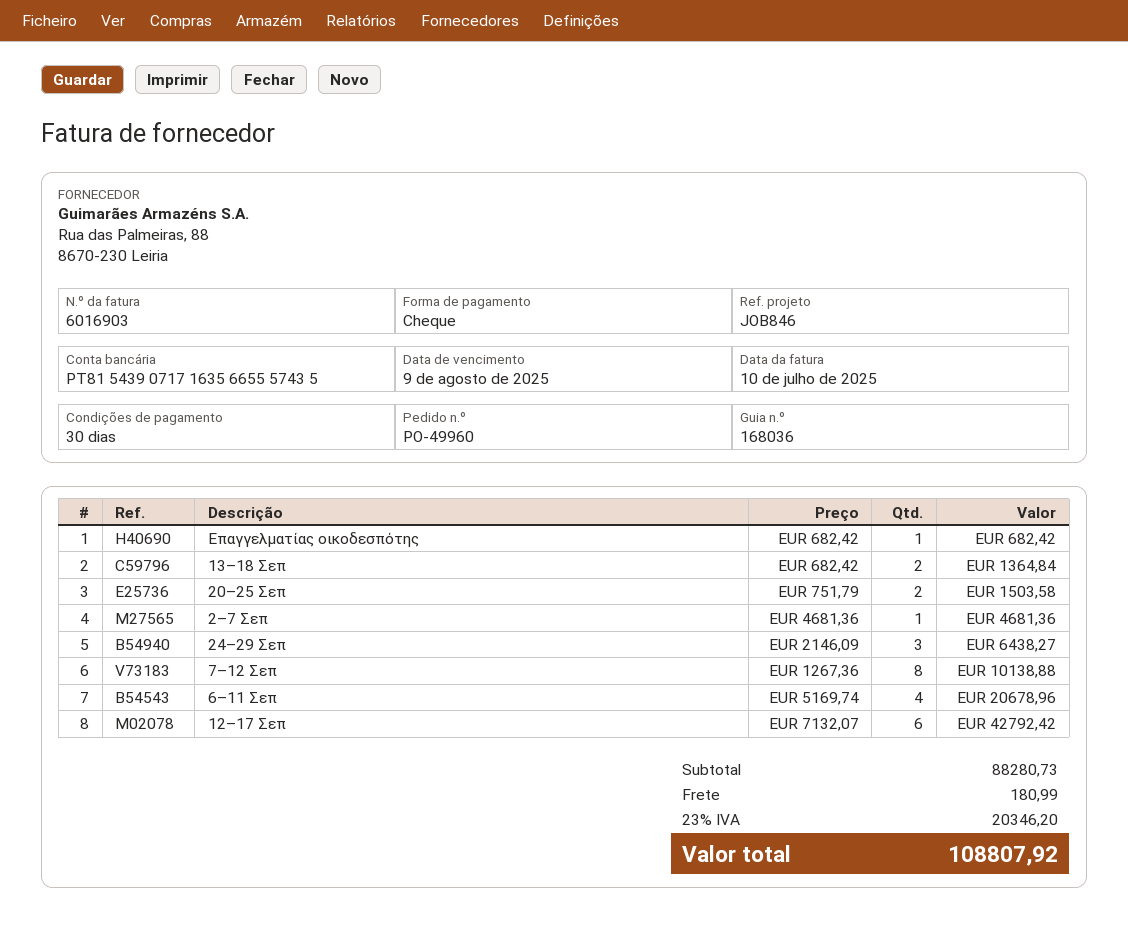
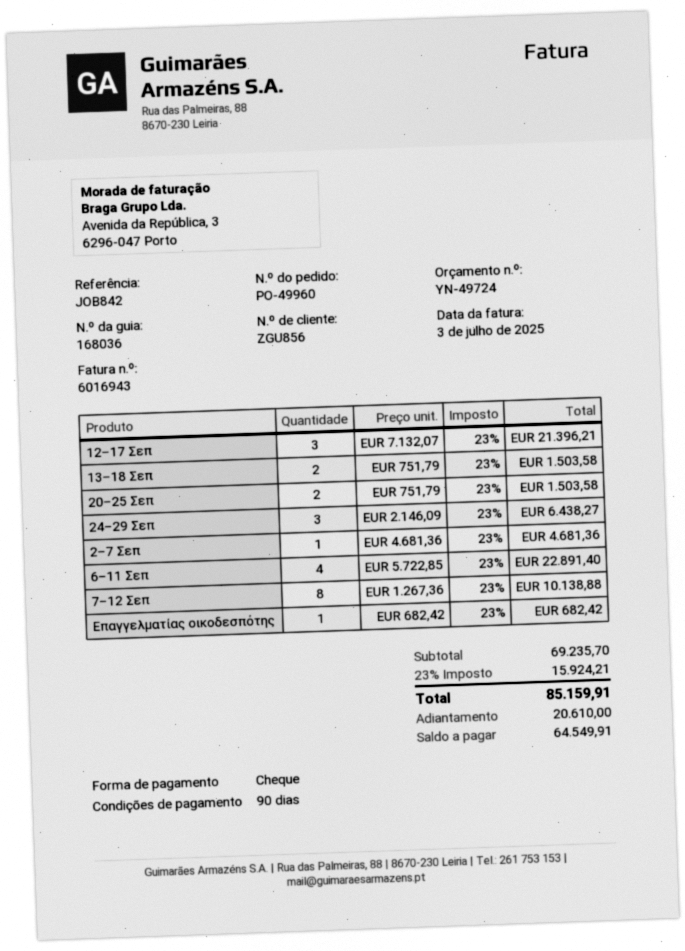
invoice number: 6016903 -> 6016943
invoice date: 2025-07-10 -> 2025-07-03
payment terms: 30 days -> 90 days
reference: JOB846 -> JOB842
13–18 Σεπ: 2 x 682.42 = 1364.84 -> 2 x 751.79 = 1503.58
6–11 Σεπ: 4 x 5169.74 = 20678.96 -> 4 x 5722.85 = 22891.40
12–17 Σεπ: 6 x 7132.07 = 42792.42 -> 3 x 7132.07 = 21396.21
subtotal: 88280.73 -> 69235.70
shipping: 180.99 -> none
tax: 23% = 20346.20 -> 23% = 15924.21
total: 108807.92 -> 85159.91

